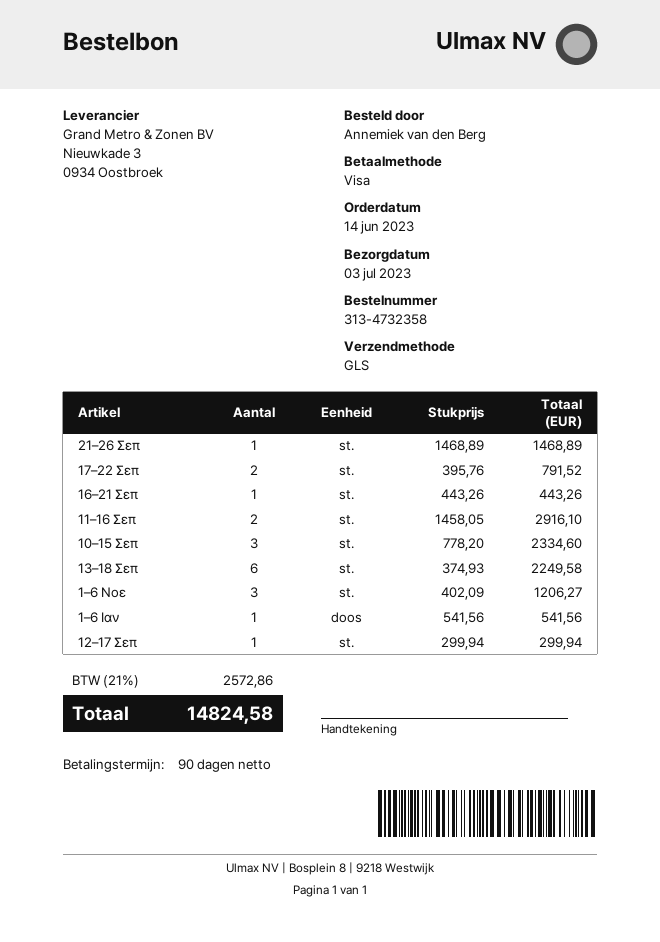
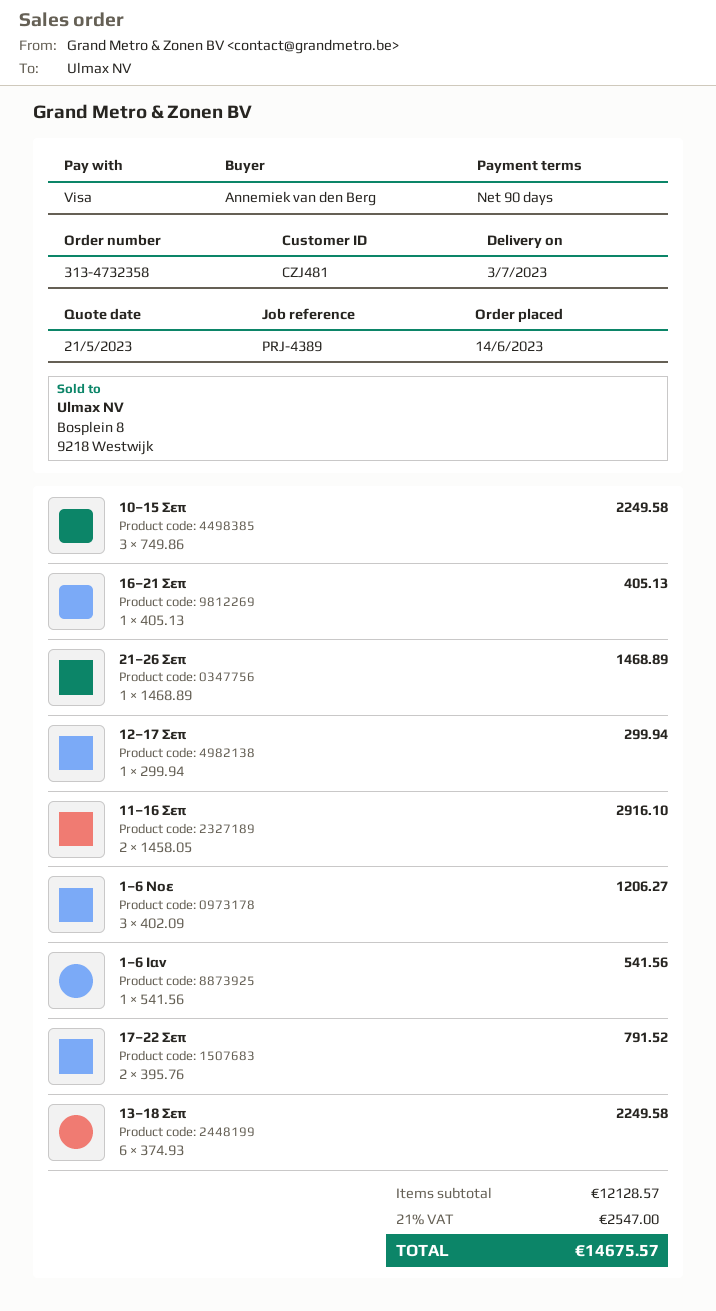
16–21 Σεπ: 1 x 443.26 = 443.26 -> 1 x 405.13 = 405.13
10–15 Σεπ: 3 x 778.20 = 2334.60 -> 3 x 749.86 = 2249.58
tax: 21% = 2572.86 -> 21% = 2547.00
total: 14824.58 -> 14675.57

